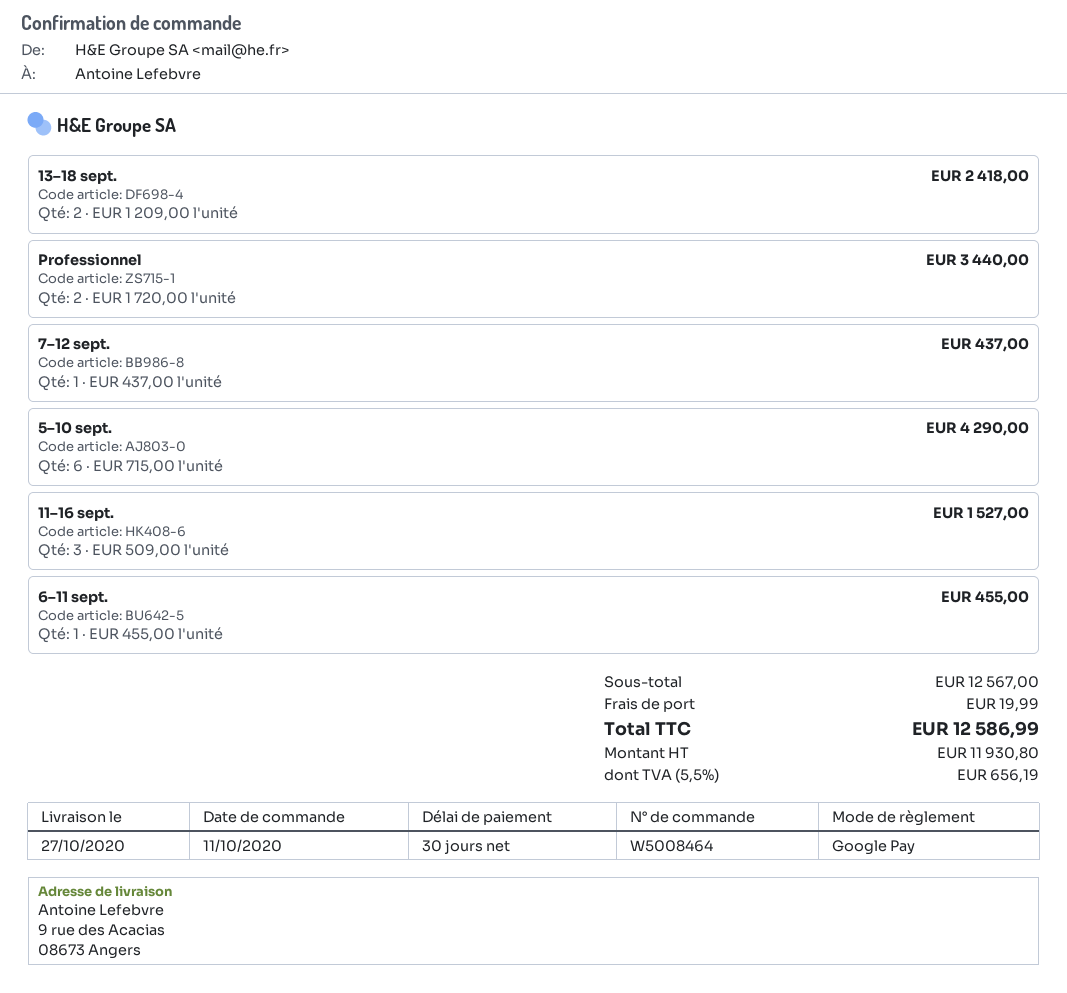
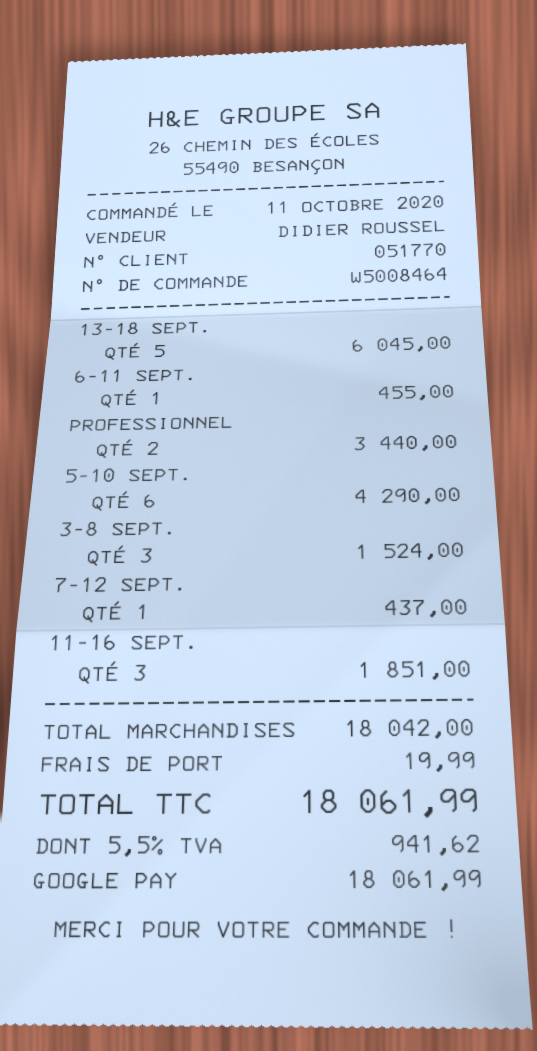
13–18 sept.: 2 for 2418.00 -> 5 for 6045.00
11–16 sept.: 3 for 1527.00 -> 3 for 1851.00
3–8 SEPT.: none -> 3 for 1524.00
subtotal: 12567.00 -> 18042.00
tax: 5.5% = 656.19 -> 5.5% = 941.62
total: 12586.99 -> 18061.99

